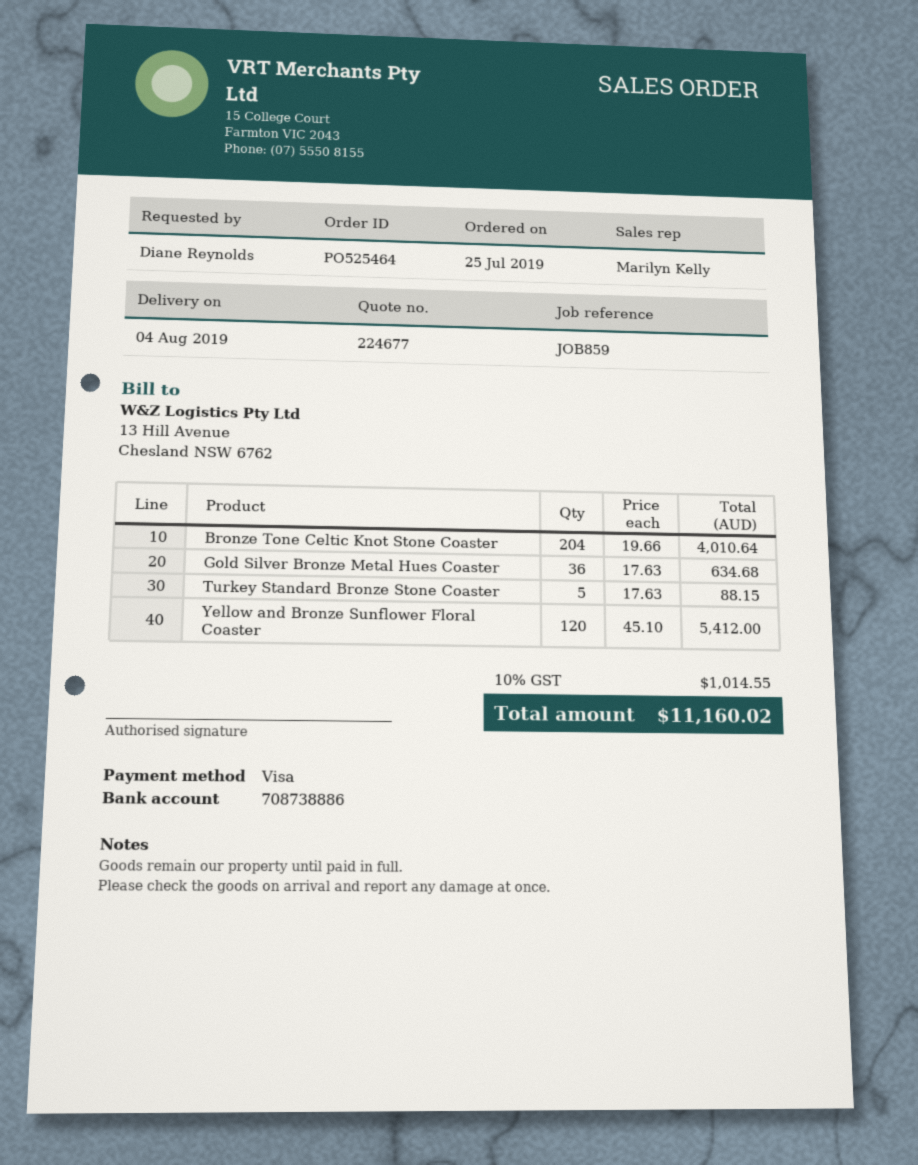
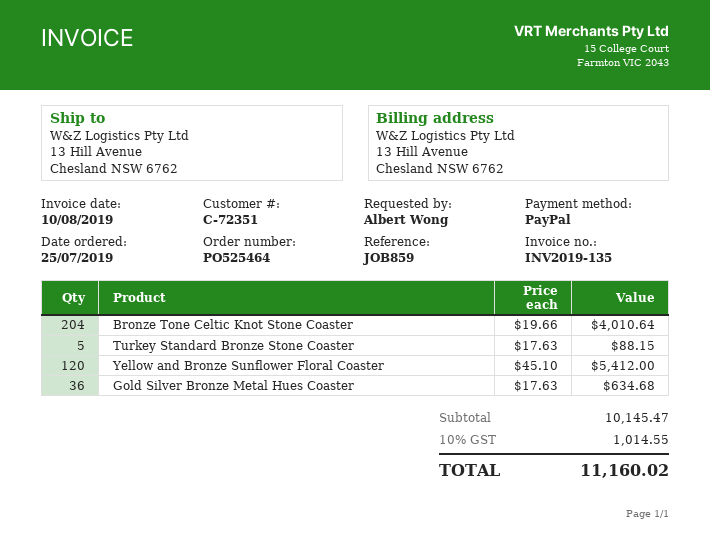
ordered by: Diane Reynolds -> Albert Wong
payment method: Visa -> PayPal

